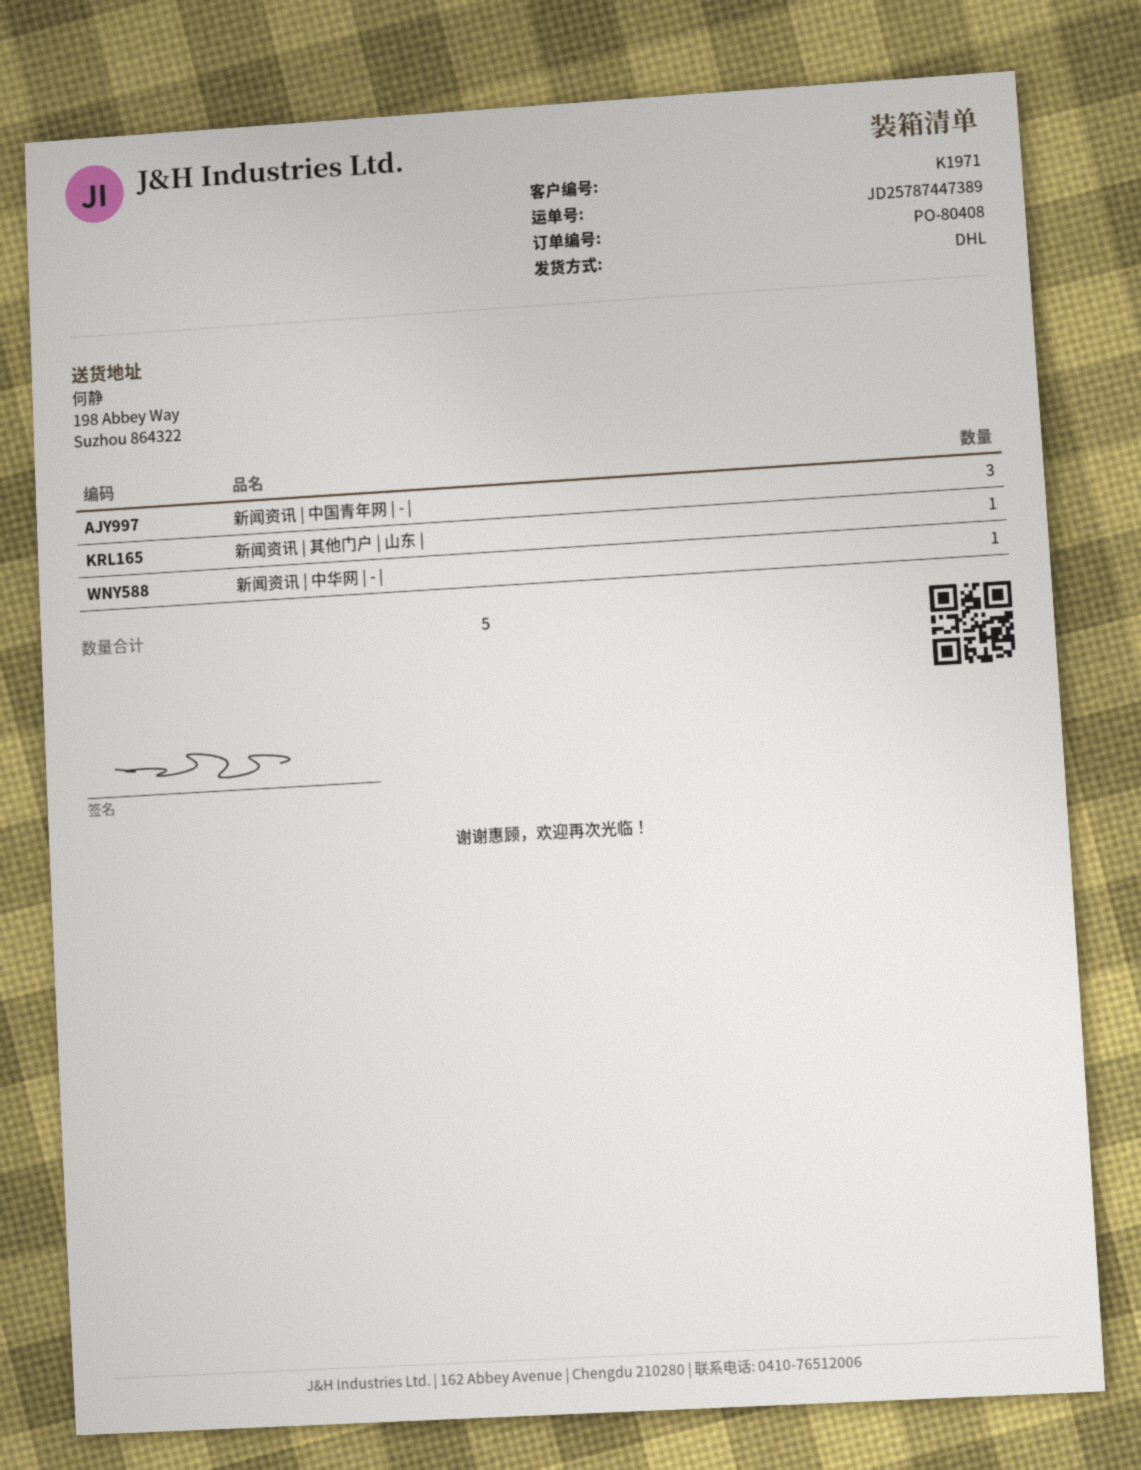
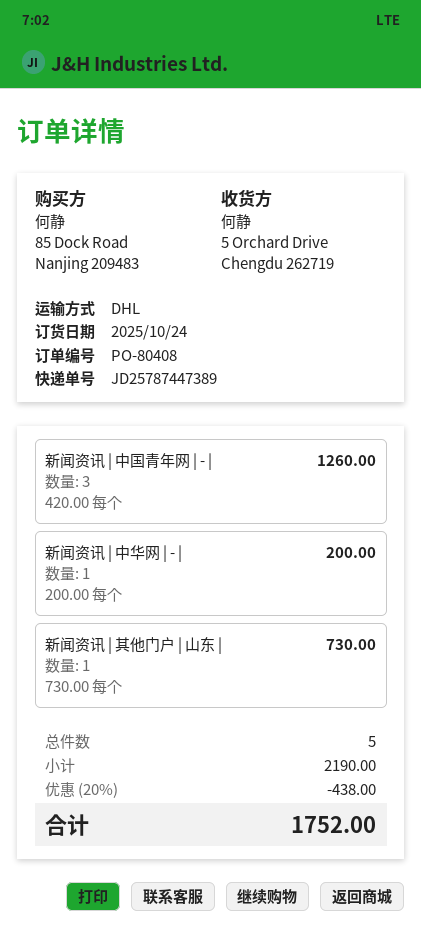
ship to: 198 Abbey Way, Suzhou 864322 -> 5 Orchard Drive, Chengdu 262719

